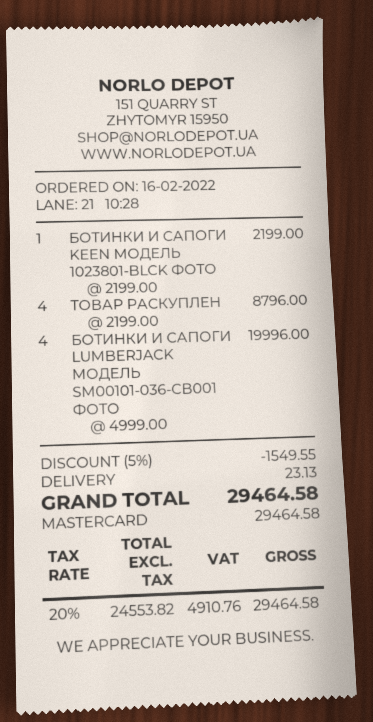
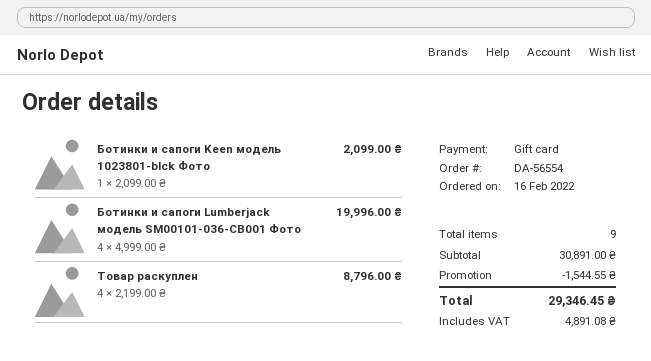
payment method: Mastercard -> gift card
БОТИНКИ И САПОГИ KEEN МОДЕЛЬ 1023801-BLCK ФОТО: 1 x 2199.00 = 2199.00 -> 1 x 2099.00 = 2099.00
discount: 1549.55 -> 1544.55
shipping: 23.13 -> none
tax: 4910.76 -> 4891.08
total: 29464.58 -> 29346.45

